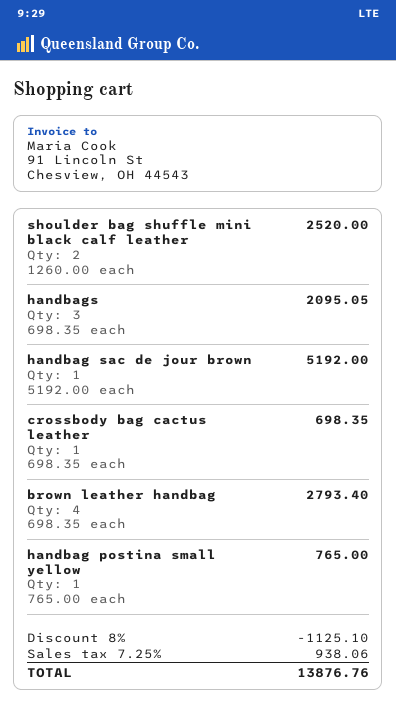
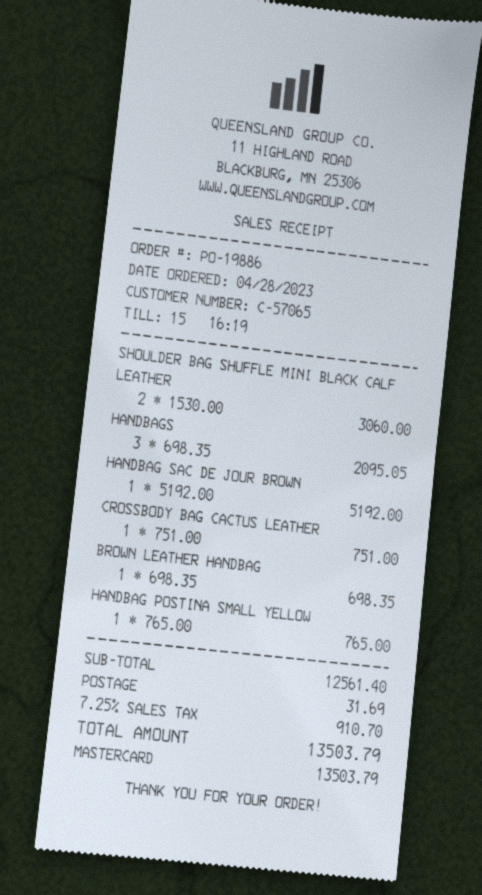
shoulder bag shuffle mini black calf leather: 2 x 1260.00 = 2520.00 -> 2 x 1530.00 = 3060.00
crossbody bag cactus leather: 1 x 698.35 = 698.35 -> 1 x 751.00 = 751.00
brown leather handbag: 4 x 698.35 = 2793.40 -> 1 x 698.35 = 698.35
discount: 8% = 1125.10 -> none
shipping: none -> 31.69
tax: 7.25% = 938.06 -> 7.25% = 910.70
total: 13876.76 -> 13503.79

